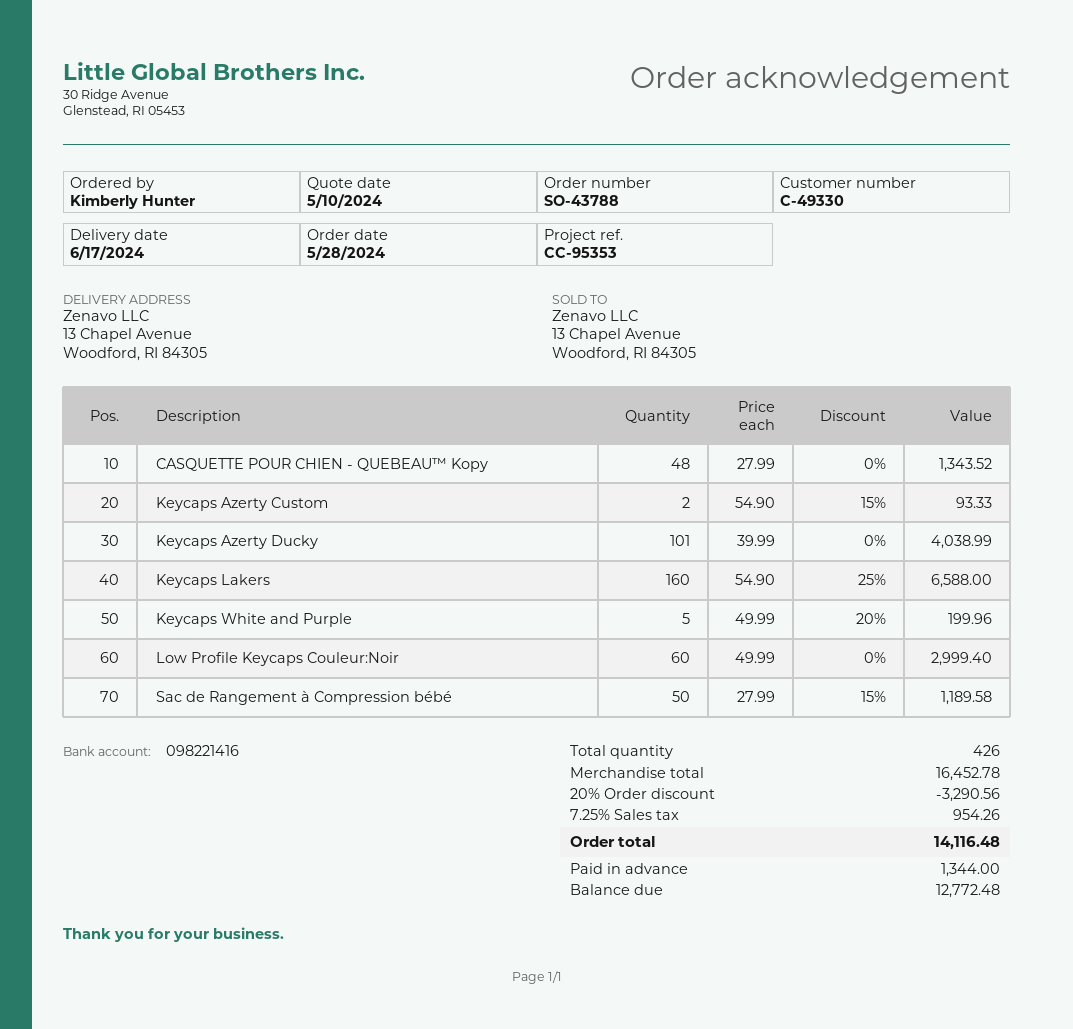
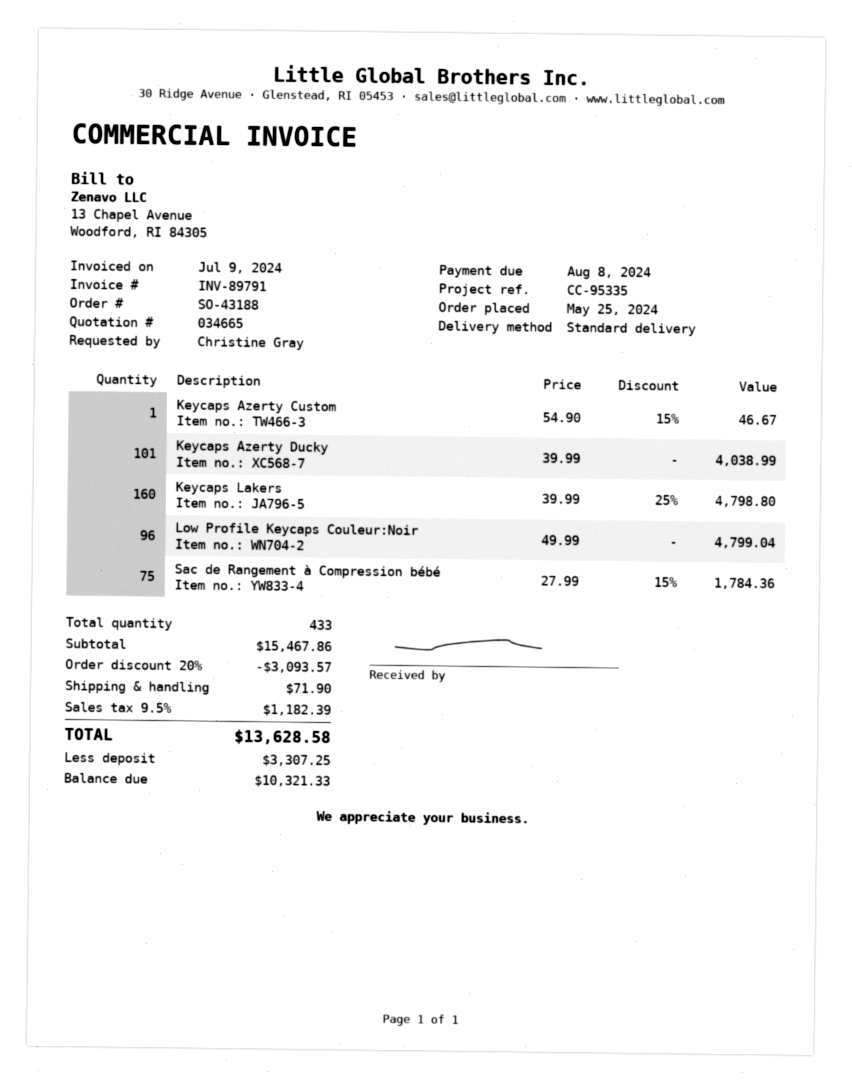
order number: SO-43788 -> SO-43188
order date: 2024-05-28 -> 2024-05-25
reference: CC-95353 -> CC-95335
ordered by: Kimberly Hunter -> Christine Gray
CASQUETTE POUR CHIEN - QUEBEAU™ Kopy: 48 x 27.99 = 1343.52 -> none
Keycaps Azerty Custom: 2 x 54.90 - 15% = 93.33 -> 1 x 54.90 - 15% = 46.67
Keycaps Lakers: 160 x 54.90 - 25% = 6588.00 -> 160 x 39.99 - 25% = 4798.80
Keycaps White and Purple: 5 x 49.99 - 20% = 199.96 -> none
Low Profile Keycaps Couleur:Noir: 60 x 49.99 = 2999.40 -> 96 x 49.99 = 4799.04
Sac de Rangement à Compression bébé: 50 x 27.99 - 15% = 1189.58 -> 75 x 27.99 - 15% = 1784.36
total quantity: 426 -> 433
subtotal: 16452.78 -> 15467.86
discount: 20% = 3290.56 -> 20% = 3093.57
shipping: none -> 71.90
tax: 7.25% = 954.26 -> 9.5% = 1182.39
total: 14116.48 -> 13628.58
deposit: 1344.00 -> 3307.25
balance: 12772.48 -> 10321.33

